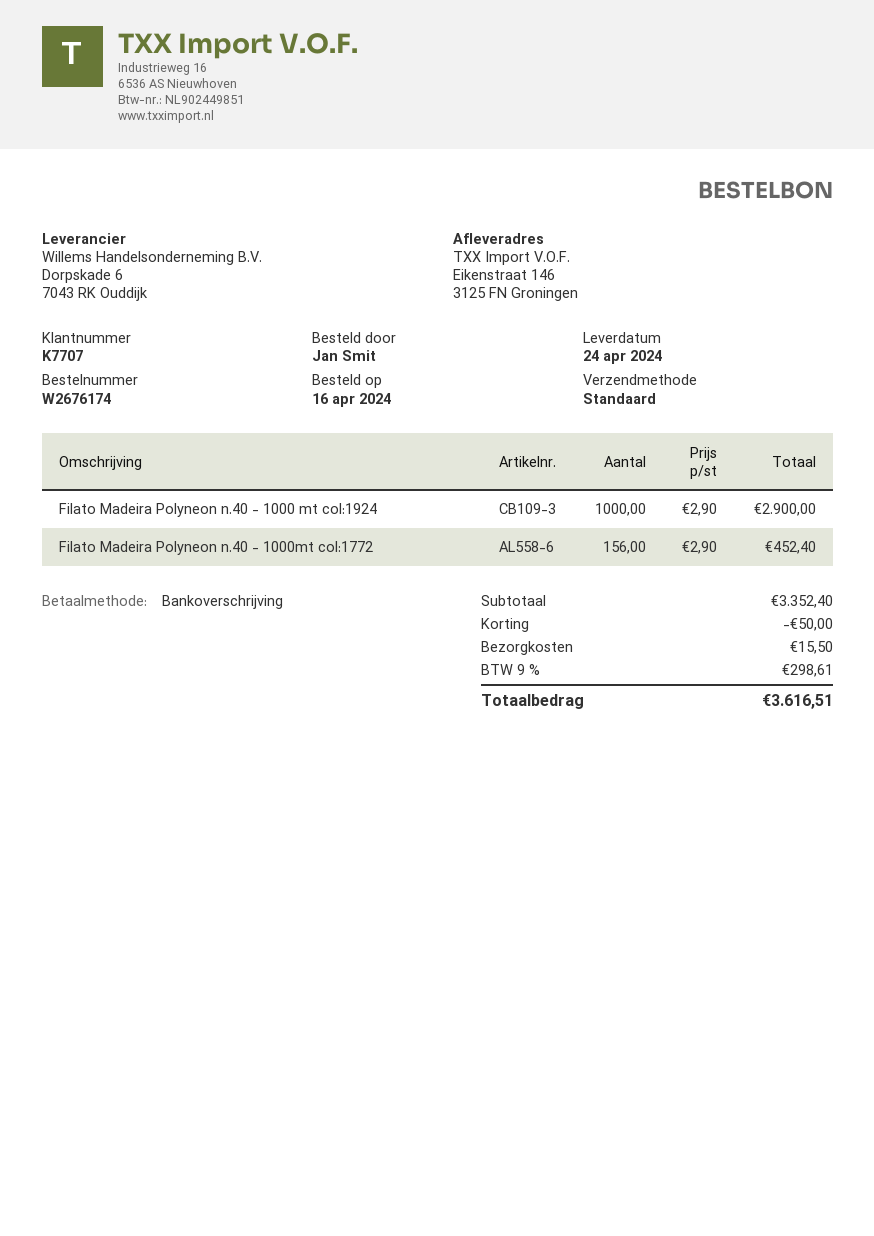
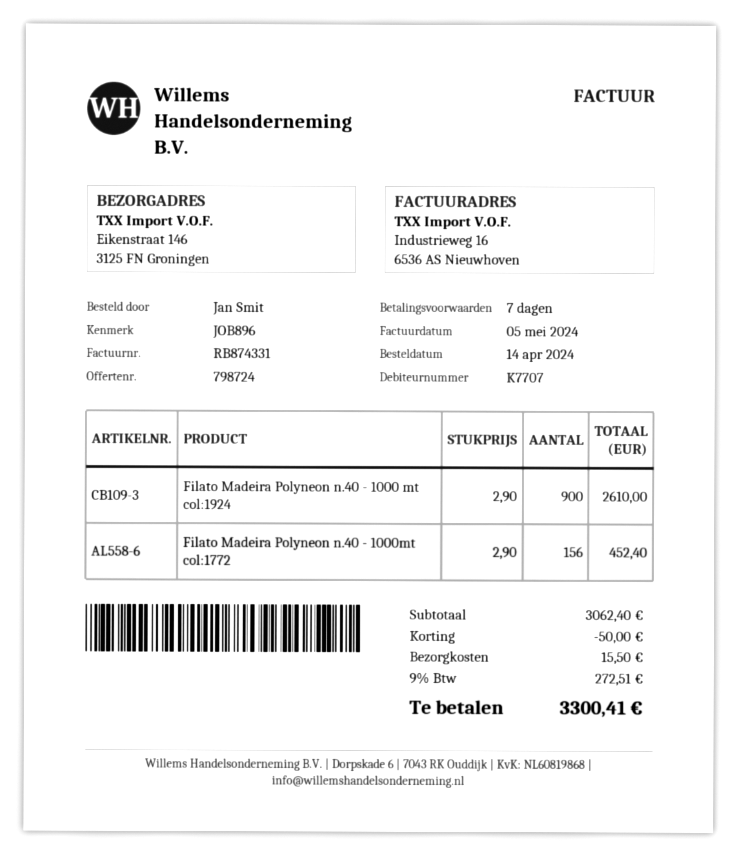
order date: 2024-04-16 -> 2024-04-14
Filato Madeira Polyneon n.40 - 1000 mt col:1924: 1000 x 2.90 = 2900.00 -> 900 x 2.90 = 2610.00
subtotal: 3352.40 -> 3062.40
tax: 9% = 298.61 -> 9% = 272.51
total: 3616.51 -> 3300.41

